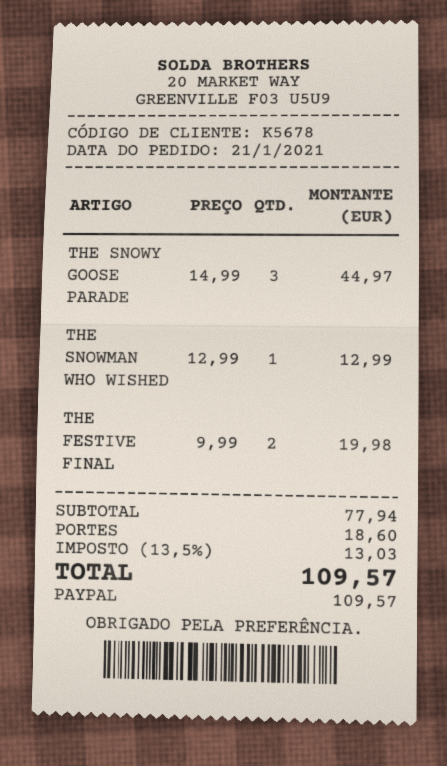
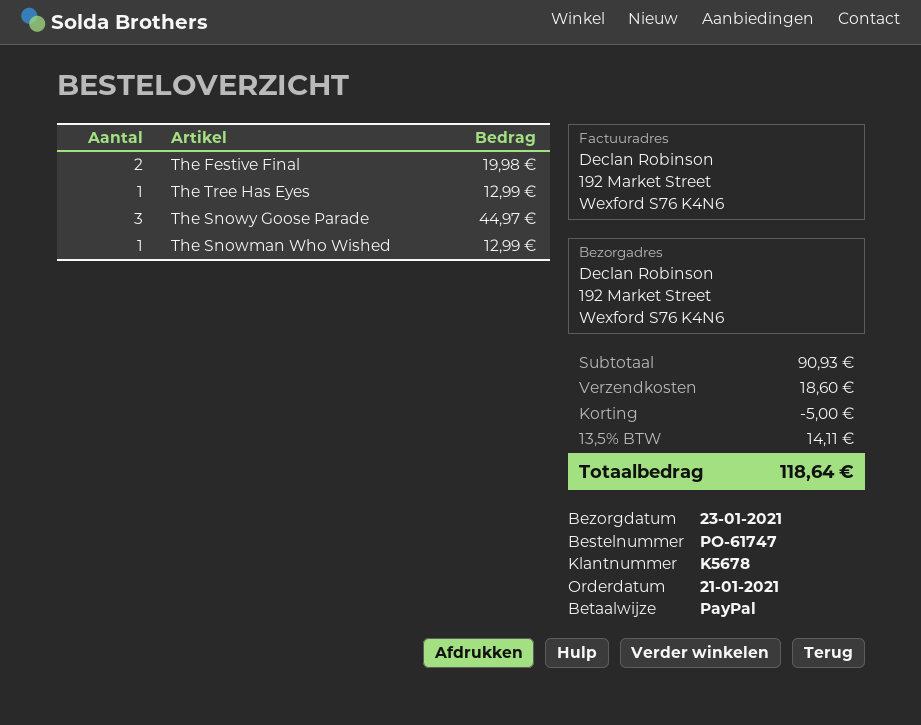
The Tree Has Eyes: none -> 1 for 12.99
subtotal: 77.94 -> 90.93
discount: none -> 5.00
tax: 13.5% = 13.03 -> 13.5% = 14.11
total: 109.57 -> 118.64

